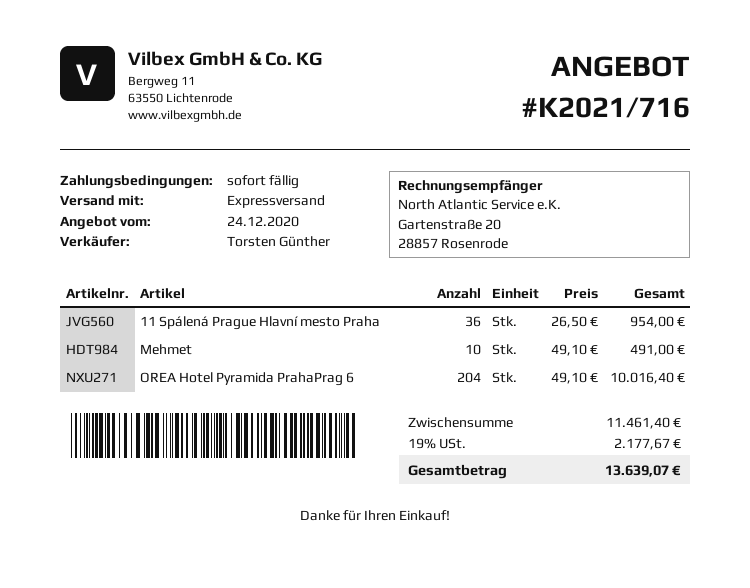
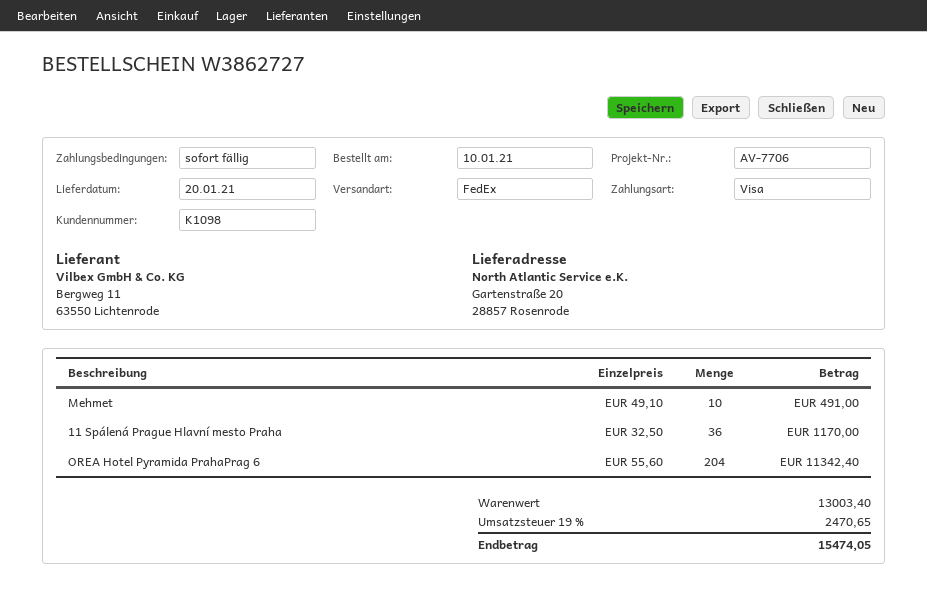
shipping method: express -> FedEx
11 Spálená Prague Hlavní mesto Praha: 36 x 26.50 = 954.00 -> 36 x 32.50 = 1170.00
OREA Hotel Pyramida PrahaPrag 6: 204 x 49.10 = 10016.40 -> 204 x 55.60 = 11342.40
subtotal: 11461.40 -> 13003.40
tax: 19% = 2177.67 -> 19% = 2470.65
total: 13639.07 -> 15474.05

